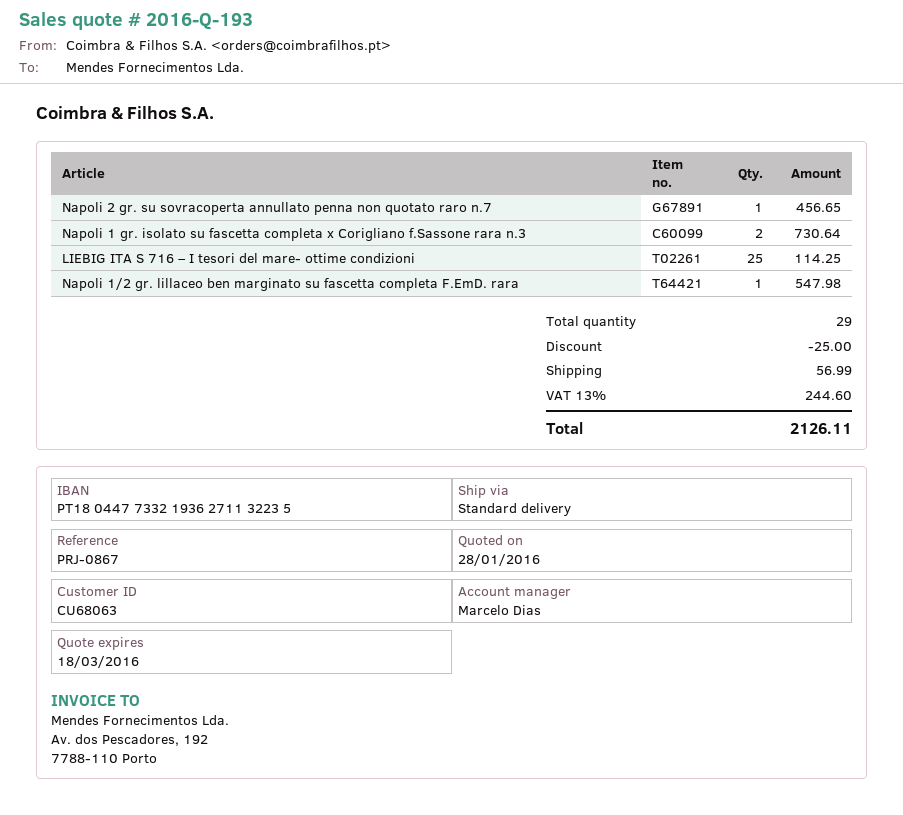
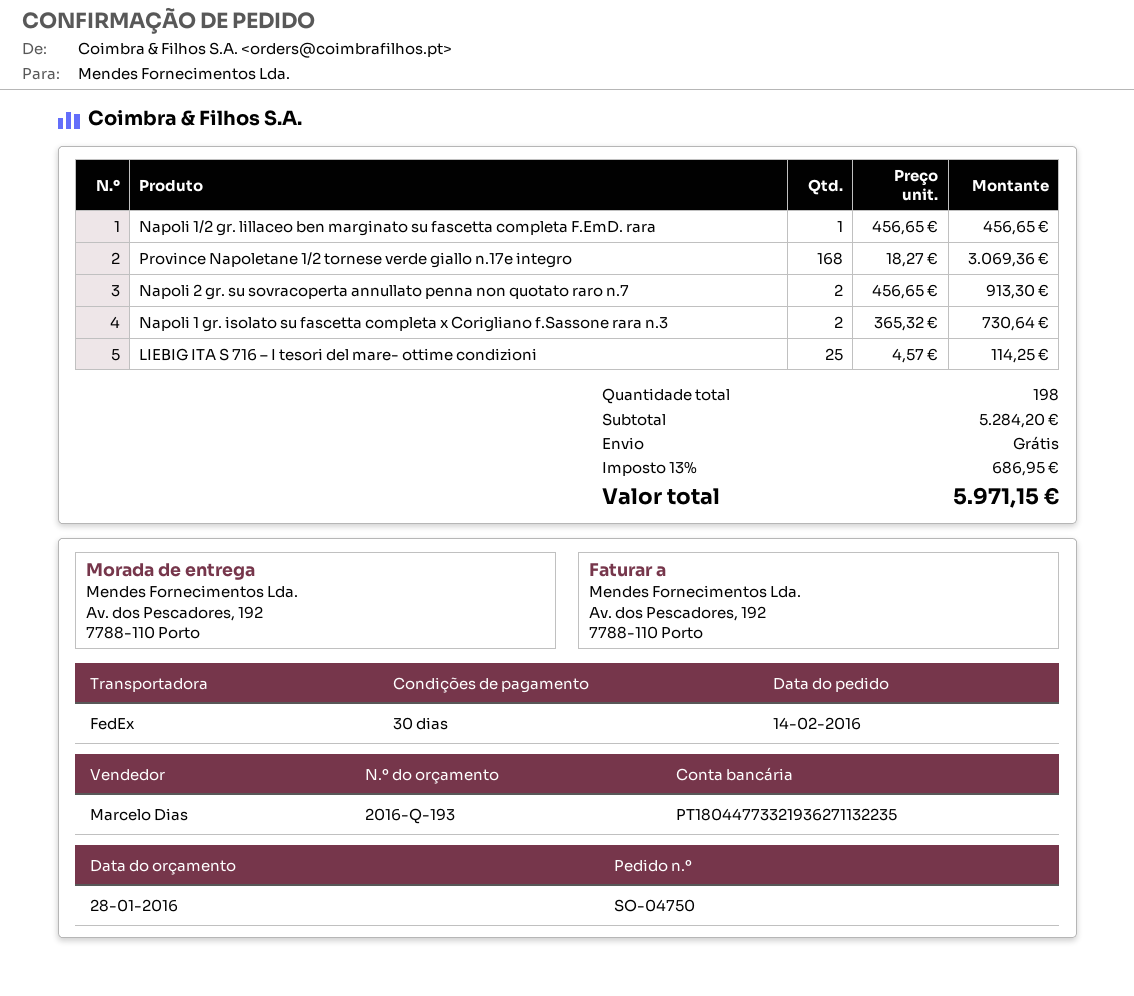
shipping method: standard -> FedEx
Napoli 2 gr. su sovracoperta annullato penna non quotato raro n.7: 1 for 456.65 -> 2 for 913.30
Napoli 1/2 gr. lillaceo ben marginato su fascetta completa F.EmD. rara: 1 for 547.98 -> 1 for 456.65
Province Napoletane 1/2 tornese verde giallo n.17e integro: none -> 168 for 3069.36
total quantity: 29 -> 198
discount: 25.00 -> none
shipping: 56.99 -> 0.00
tax: 13% = 244.60 -> 13% = 686.95
total: 2126.11 -> 5971.15

